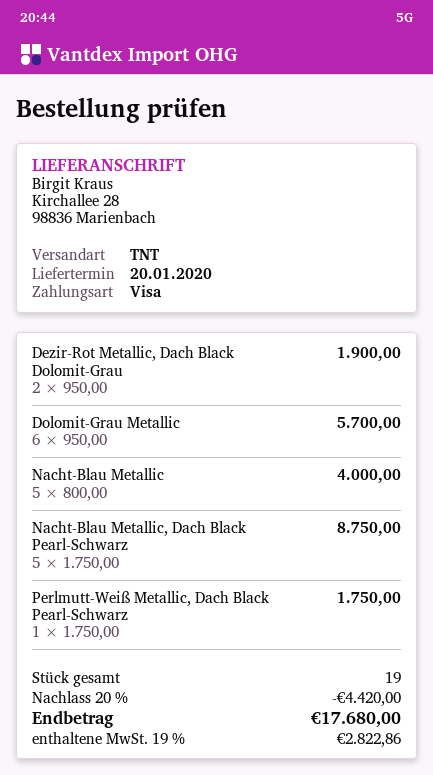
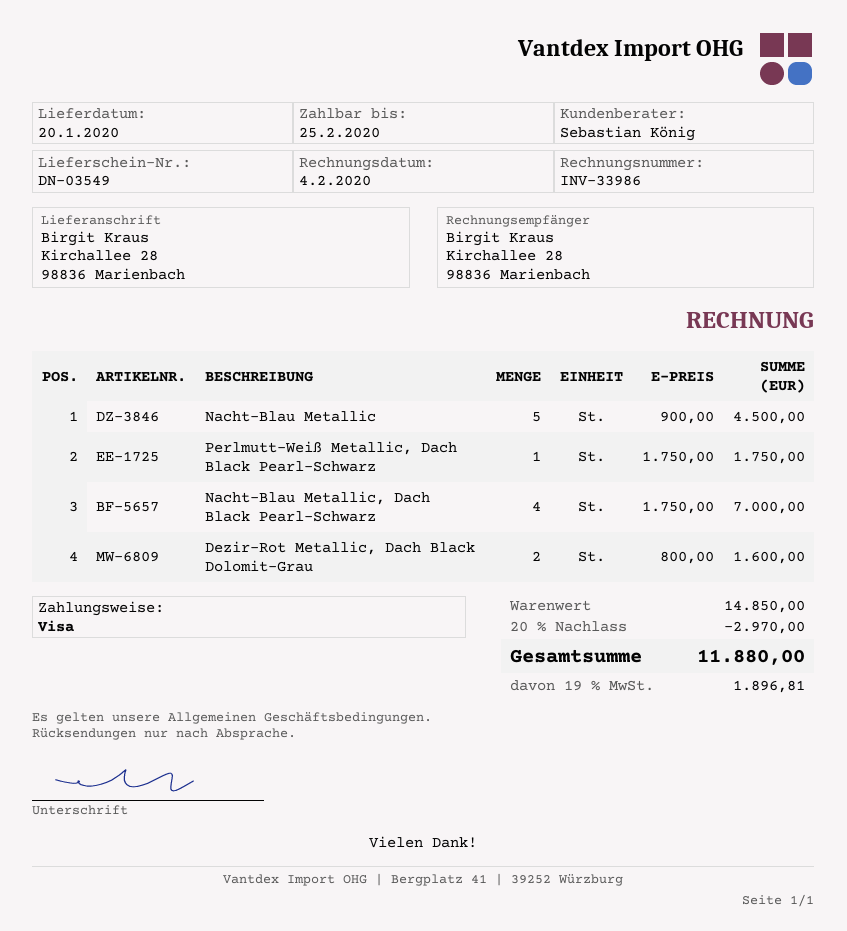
Dezir-Rot Metallic, Dach Black Dolomit-Grau: 2 x 950.00 = 1900.00 -> 2 x 800.00 = 1600.00
Dolomit-Grau Metallic: 6 x 950.00 = 5700.00 -> none
Nacht-Blau Metallic: 5 x 800.00 = 4000.00 -> 5 x 900.00 = 4500.00
Nacht-Blau Metallic, Dach Black Pearl-Schwarz: 5 x 1750.00 = 8750.00 -> 4 x 1750.00 = 7000.00
discount: 20% = 4420.00 -> 20% = 2970.00
tax: 19% = 2822.86 -> 19% = 1896.81
total: 17680.00 -> 11880.00

